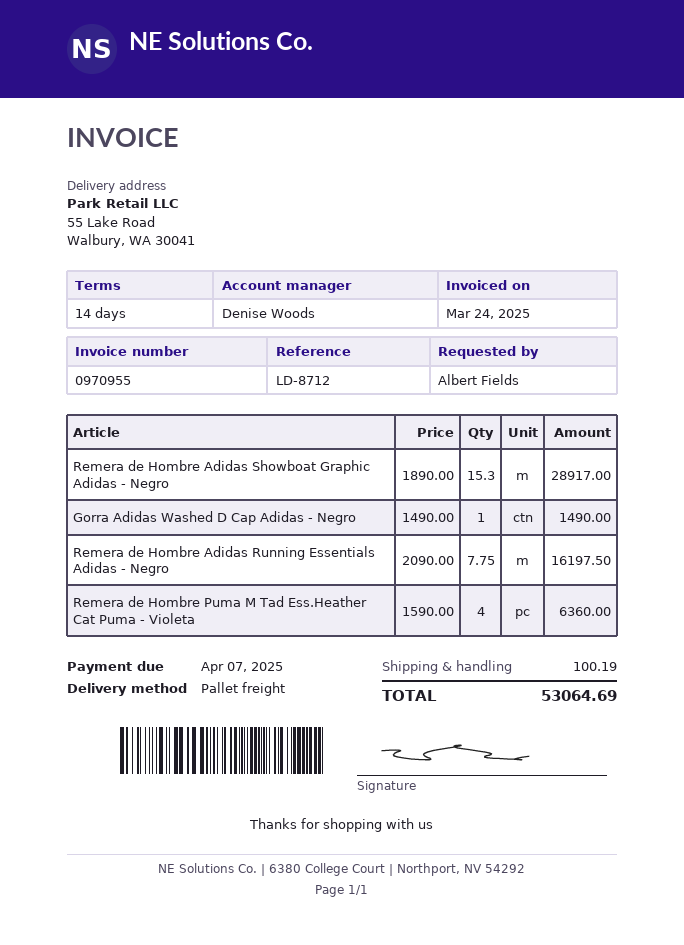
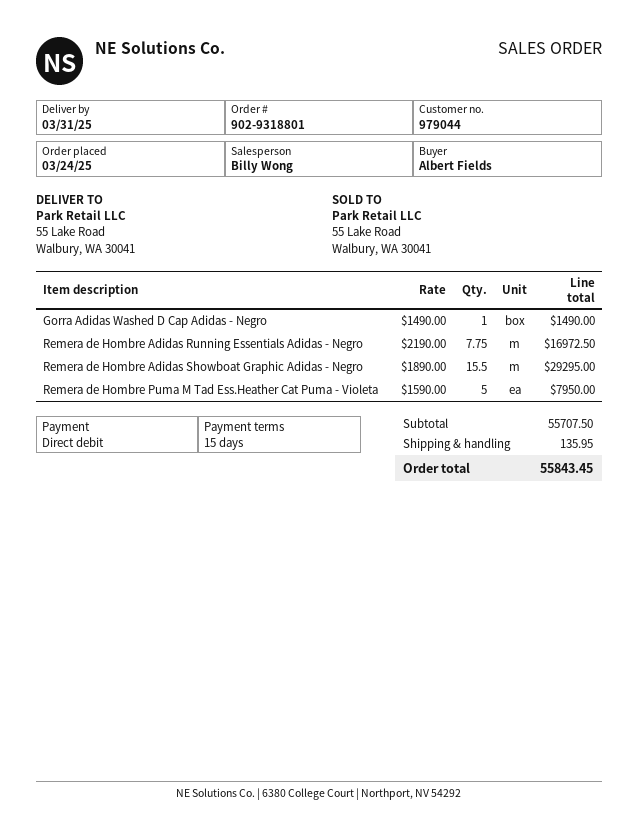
payment terms: 14 days -> 15 days
sales rep: Denise Woods -> Billy Wong
Remera de Hombre Adidas Showboat Graphic Adidas - Negro: 15.3 x 1890.00 = 28917.00 -> 15.5 x 1890.00 = 29295.00
Remera de Hombre Adidas Running Essentials Adidas - Negro: 7.75 x 2090.00 = 16197.50 -> 7.75 x 2190.00 = 16972.50
Remera de Hombre Puma M Tad Ess.Heather Cat Puma - Violeta: 4 x 1590.00 = 6360.00 -> 5 x 1590.00 = 7950.00
shipping: 100.19 -> 135.95
total: 53064.69 -> 55843.45

